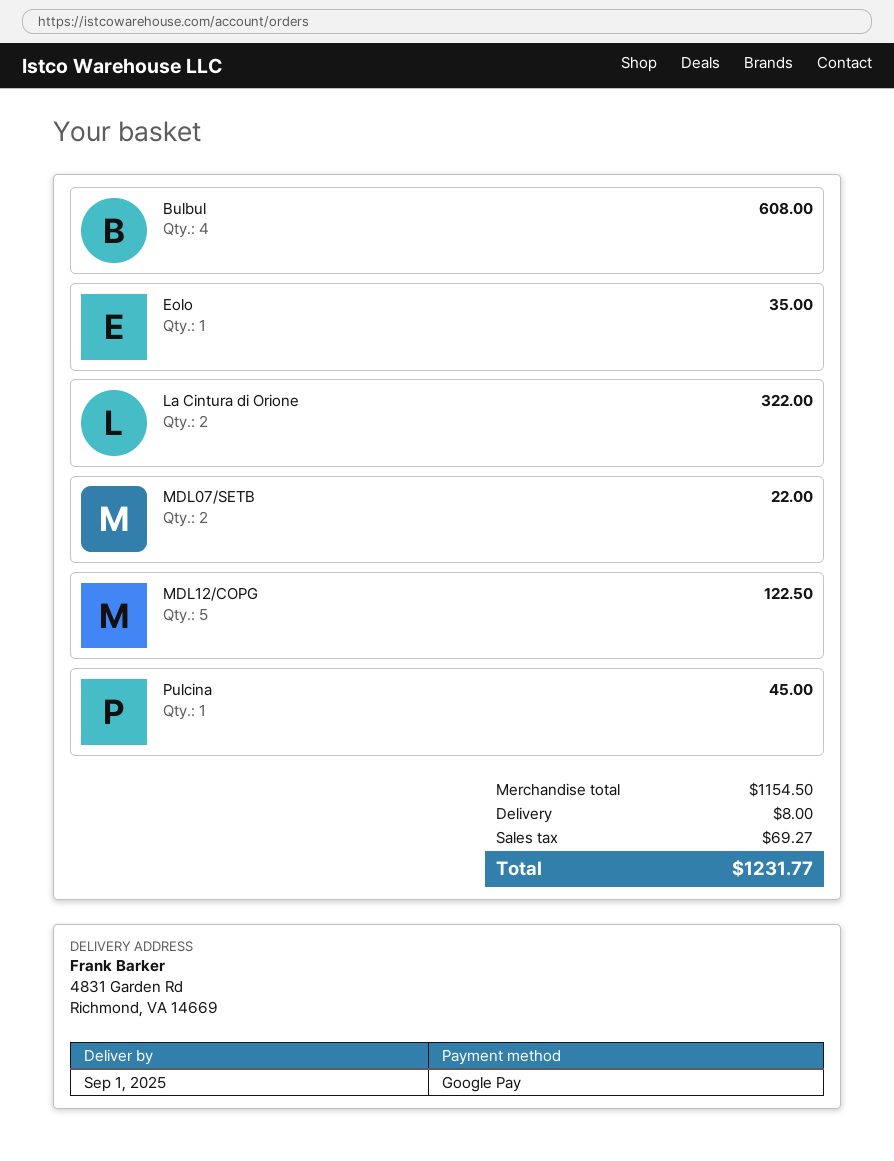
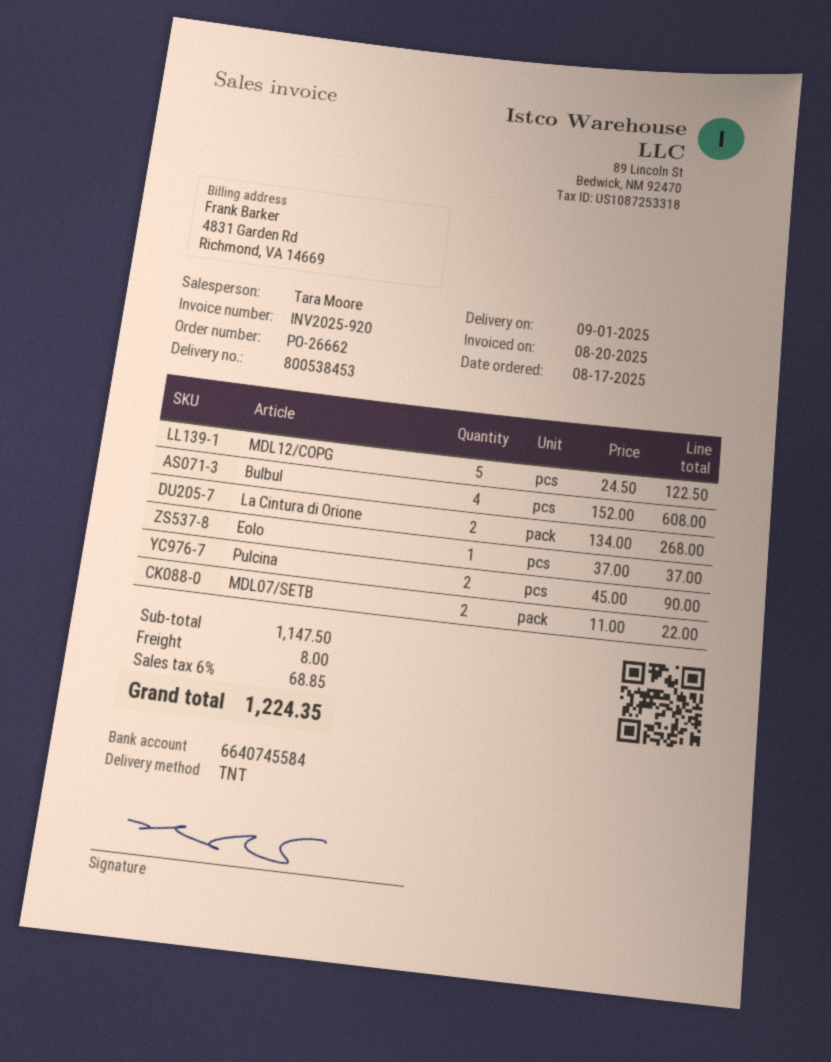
Eolo: 1 for 35.00 -> 1 for 37.00
La Cintura di Orione: 2 for 322.00 -> 2 for 268.00
Pulcina: 1 for 45.00 -> 2 for 90.00
subtotal: 1154.50 -> 1147.50
tax: 69.27 -> 68.85
total: 1231.77 -> 1224.35

